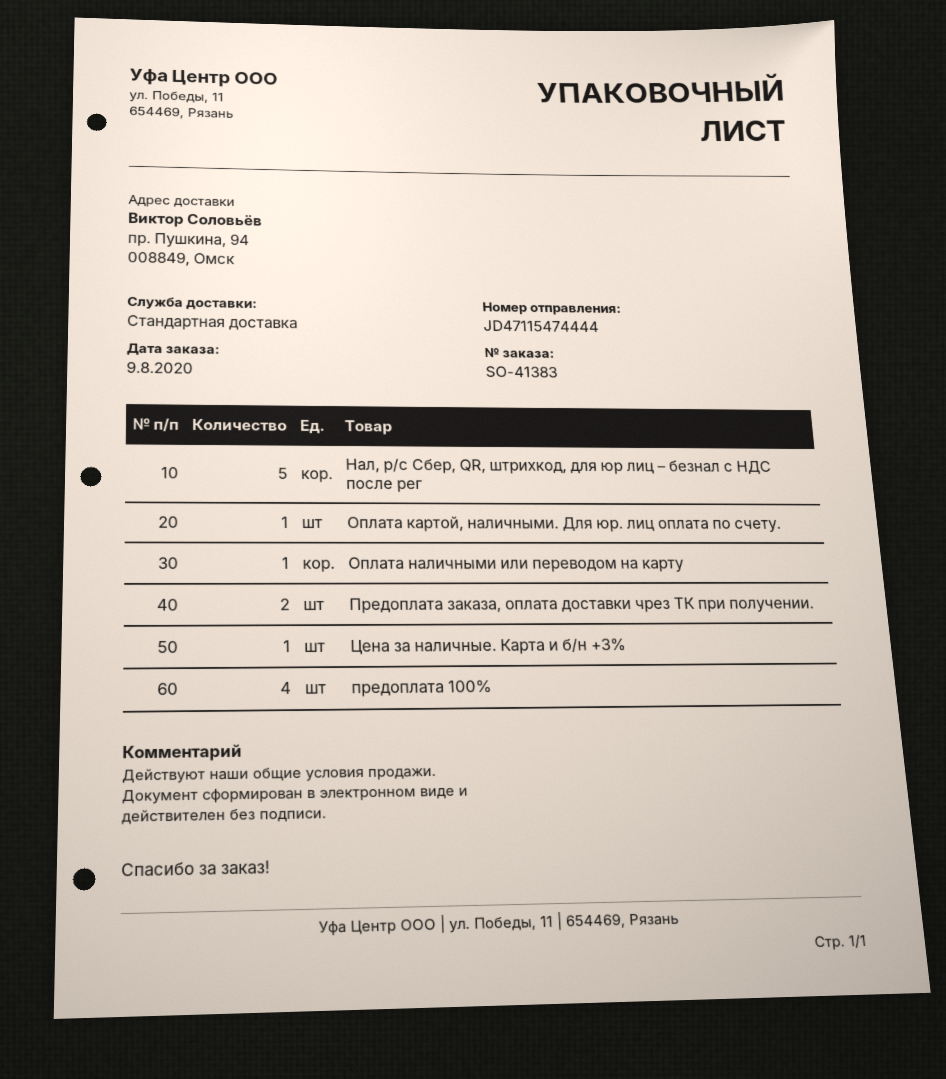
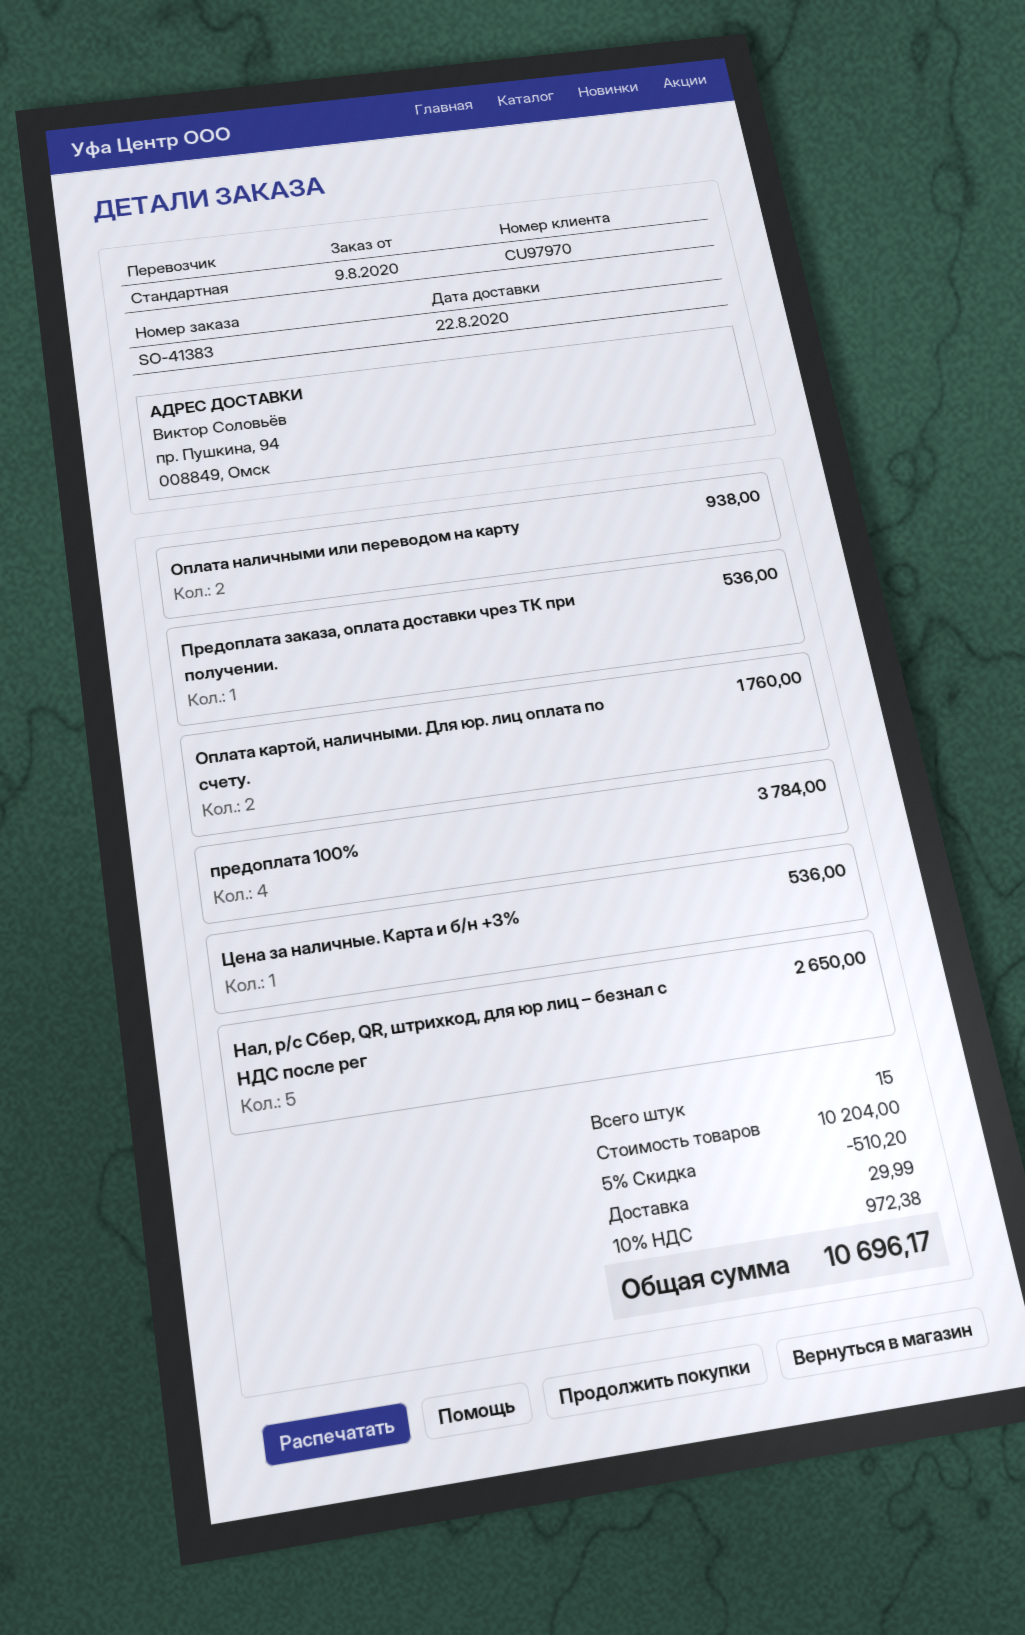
Оплата картой, наличными. Для юр. лиц оплата по счету.: 1 -> 2
Оплата наличными или переводом на карту: 1 -> 2
Предоплата заказа, оплата доставки чрез ТК при получении.: 2 -> 1

